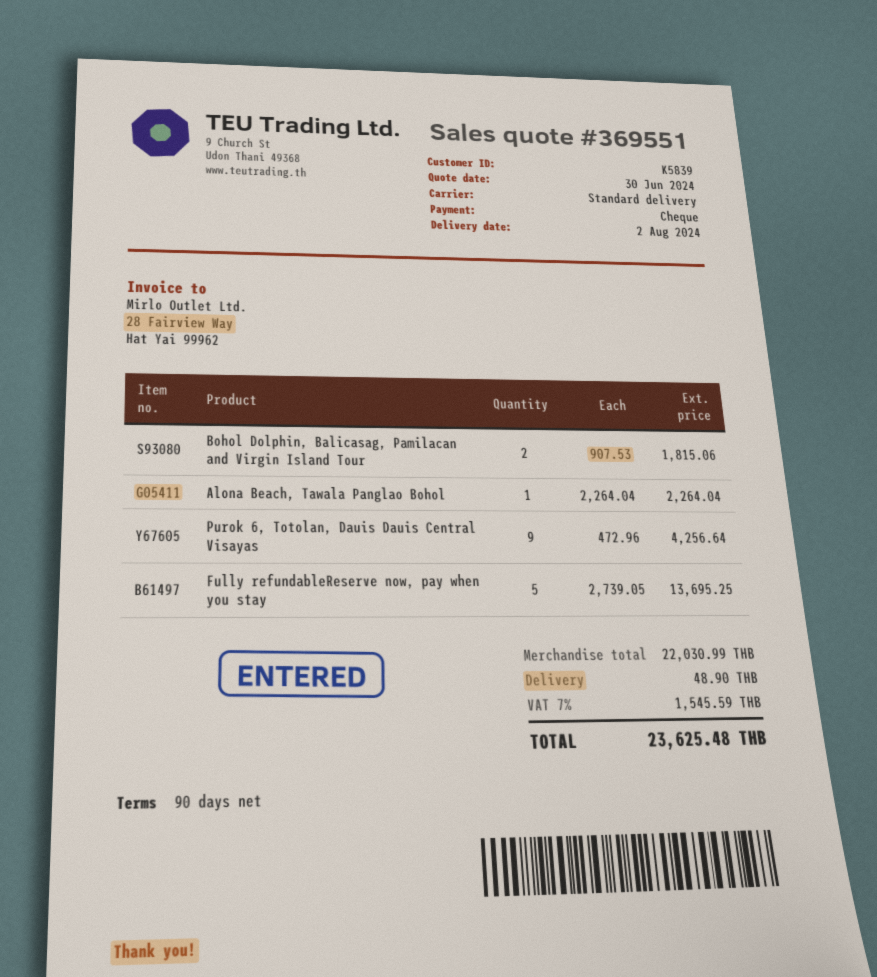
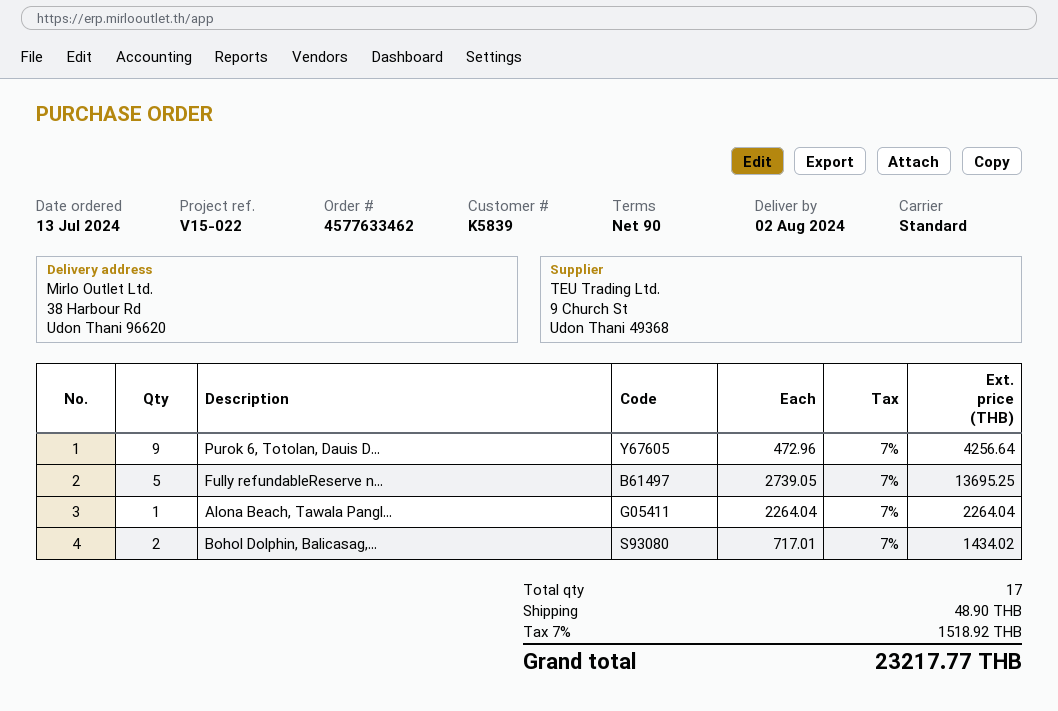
Bohol Dolphin, Balicasag, Pamilacan and Virgin Island Tour: 2 x 907.53 = 1815.06 -> 2 x 717.01 = 1434.02
tax: 7% = 1545.59 -> 7% = 1518.92
total: 23625.48 -> 23217.77

